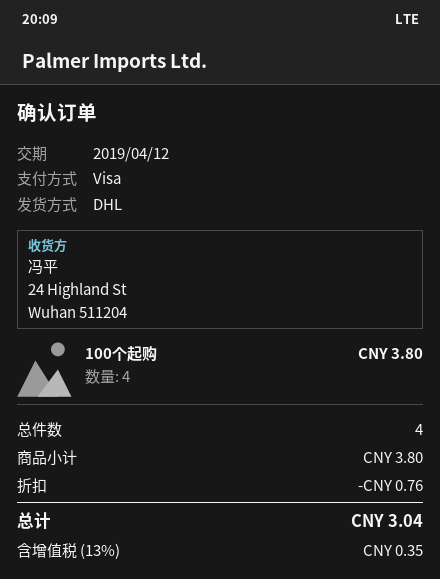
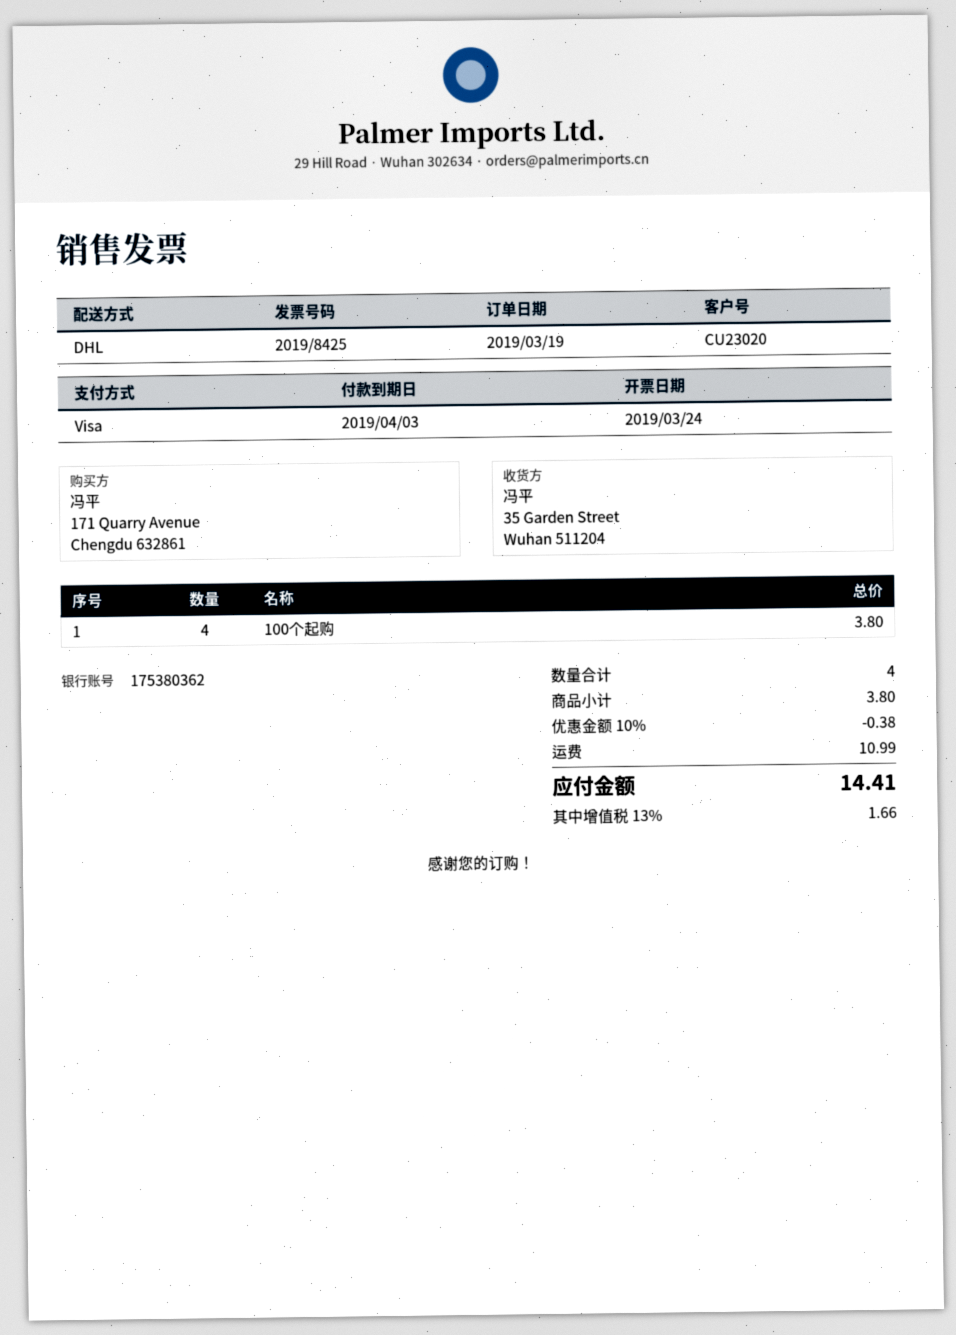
ship to: 24 Highland St, Wuhan 511204 -> 35 Garden Street, Wuhan 511204
discount: 0.76 -> 0.38
shipping: none -> 10.99
tax: 13% = 0.35 -> 13% = 1.66
total: 3.04 -> 14.41

